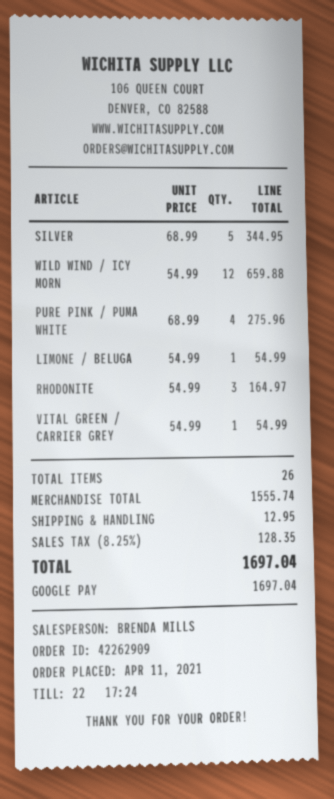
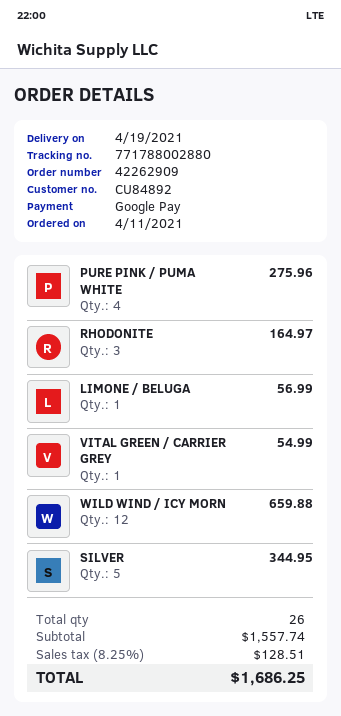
LIMONE / BELUGA: 1 for 54.99 -> 1 for 56.99
subtotal: 1555.74 -> 1557.74
shipping: 12.95 -> none
tax: 8.25% = 128.35 -> 8.25% = 128.51
total: 1697.04 -> 1686.25

